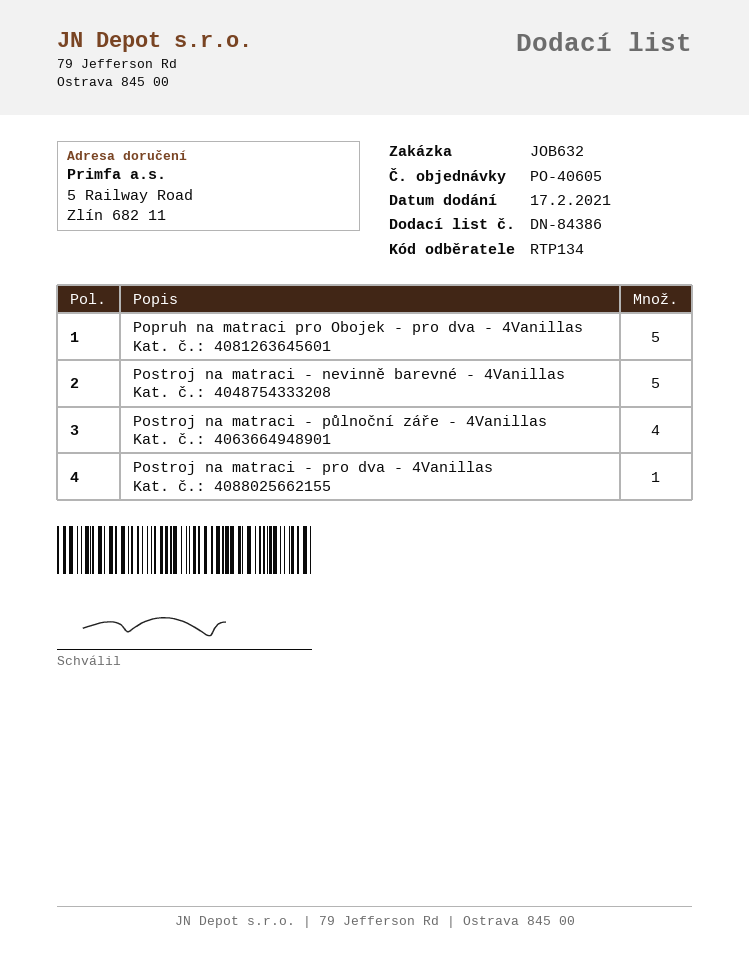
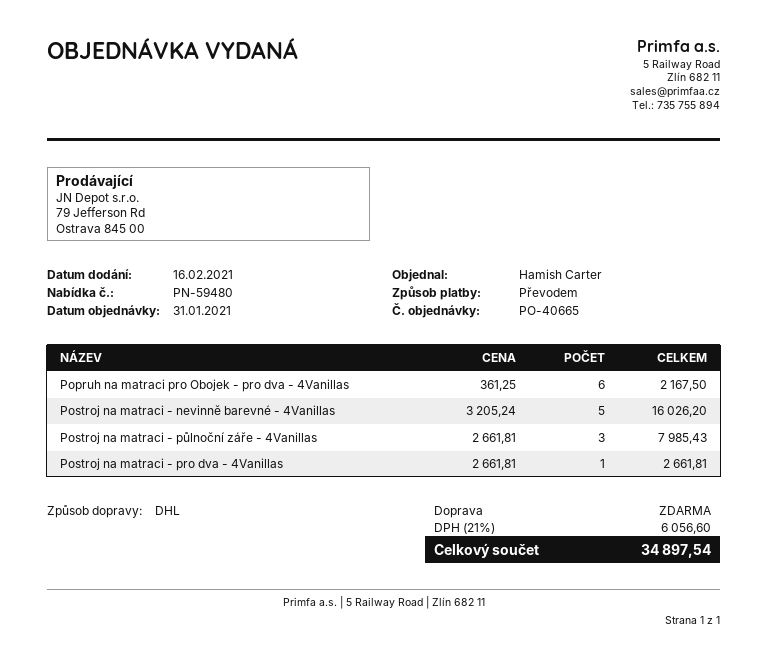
order number: PO-40605 -> PO-40665
delivery date: 2021-02-17 -> 2021-02-16
Popruh na matraci pro Obojek - pro dva - 4Vanillas: 5 -> 6
Postroj na matraci - půlnoční záře - 4Vanillas: 4 -> 3

